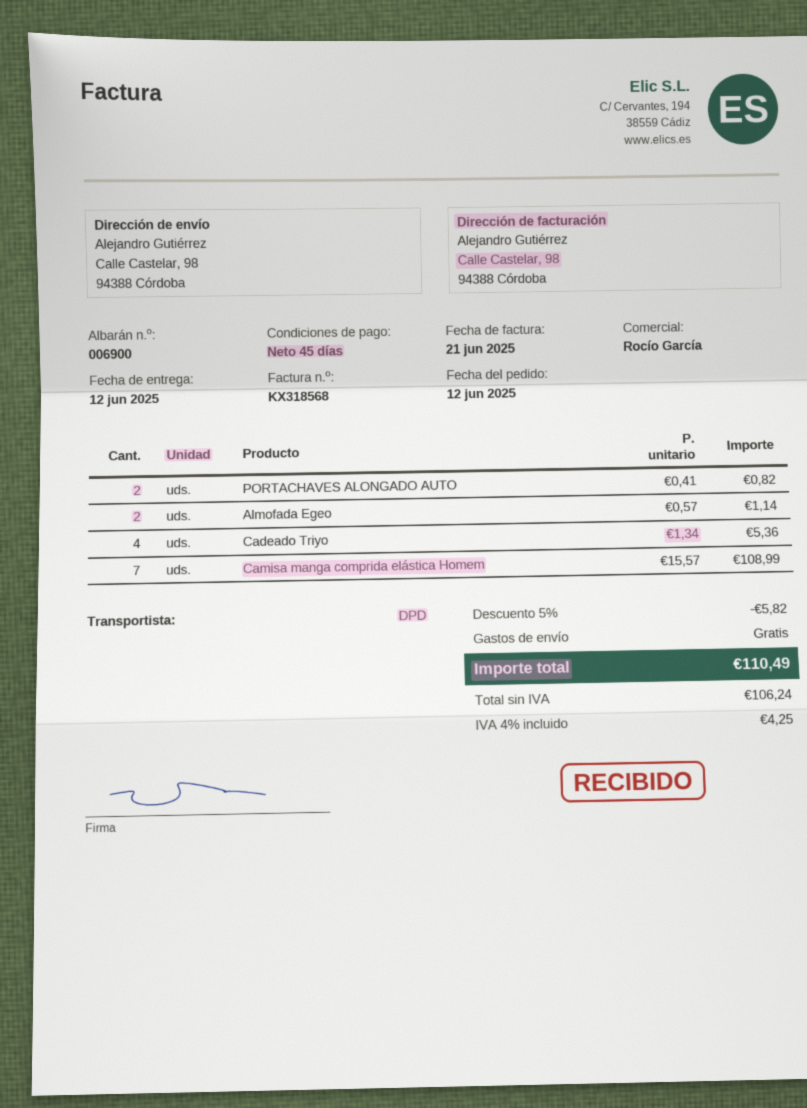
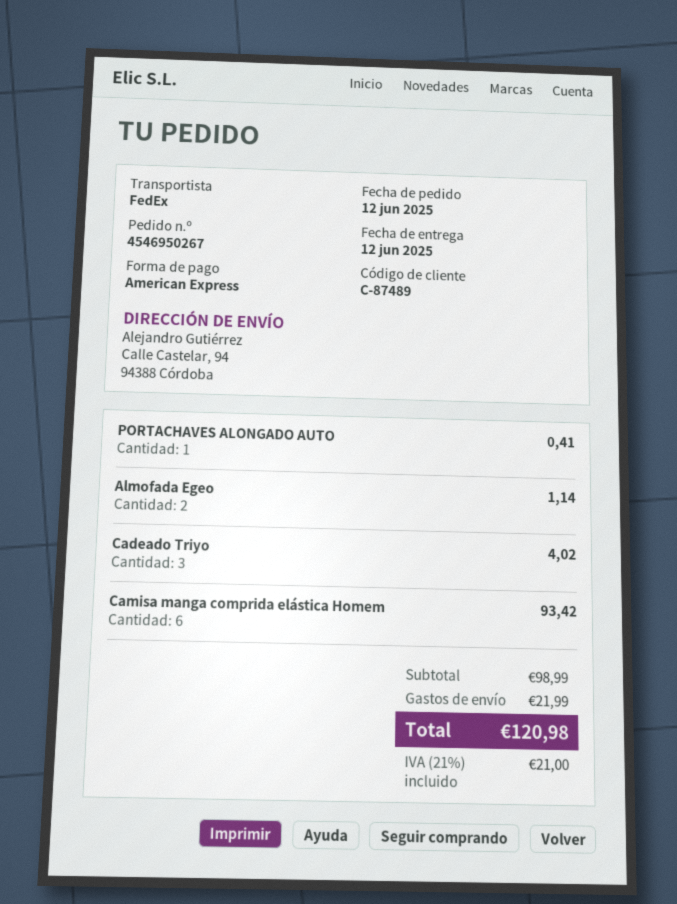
shipping method: DPD -> FedEx
ship to: Calle Castelar, 98, 94388 Córdoba -> Calle Castelar, 94, 94388 Córdoba
PORTACHAVES ALONGADO AUTO: 2 for 0.82 -> 1 for 0.41
Cadeado Triyo: 4 for 5.36 -> 3 for 4.02
Camisa manga comprida elástica Homem: 7 for 108.99 -> 6 for 93.42
discount: 5% = 5.82 -> none
shipping: 0.00 -> 21.99
tax: 4% = 4.25 -> 21% = 21.00
total: 110.49 -> 120.98

